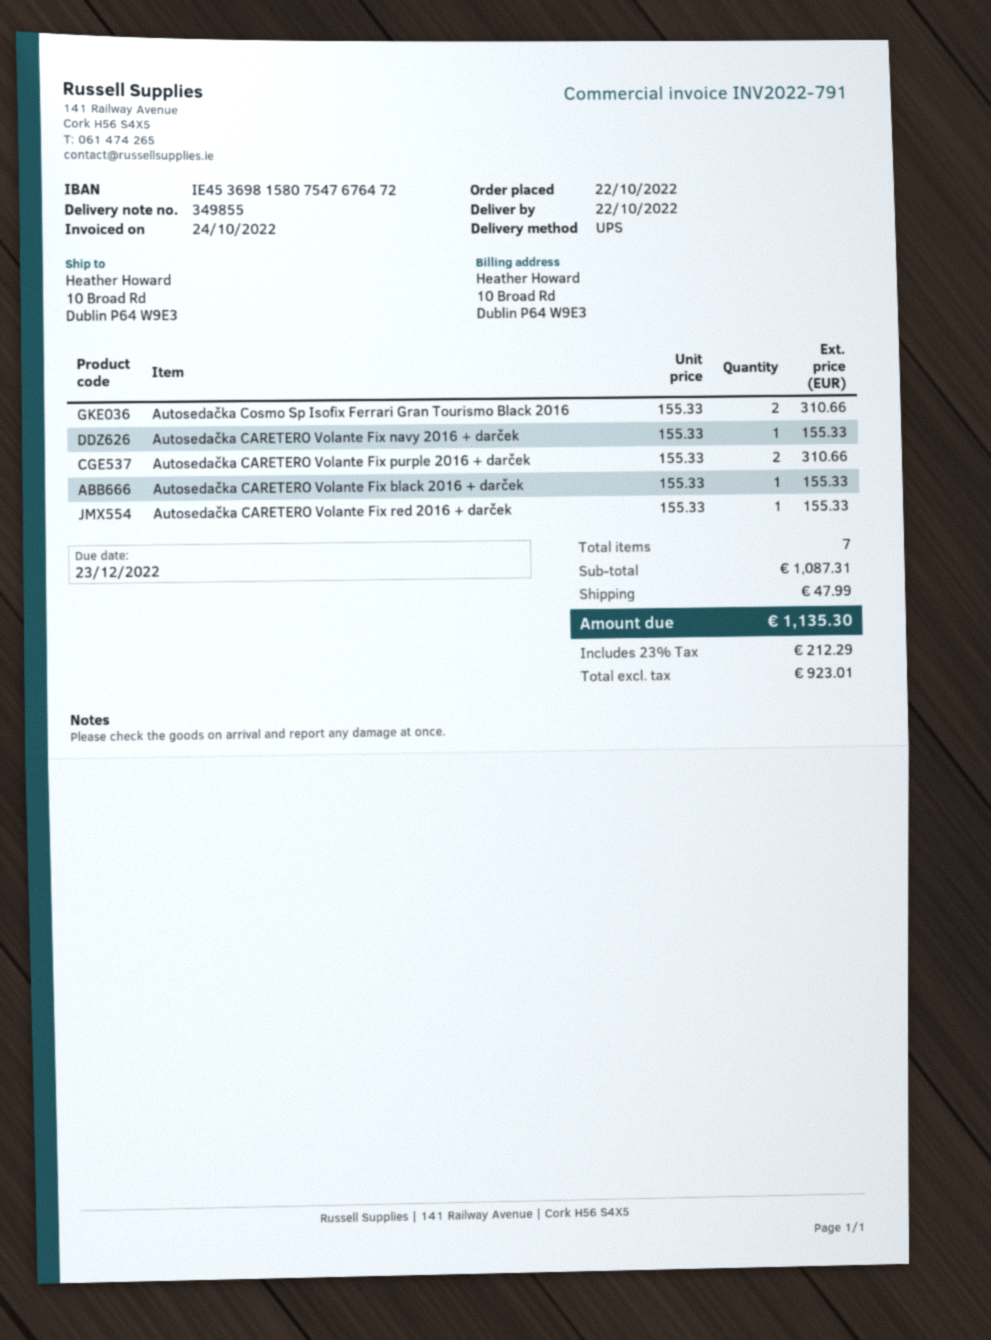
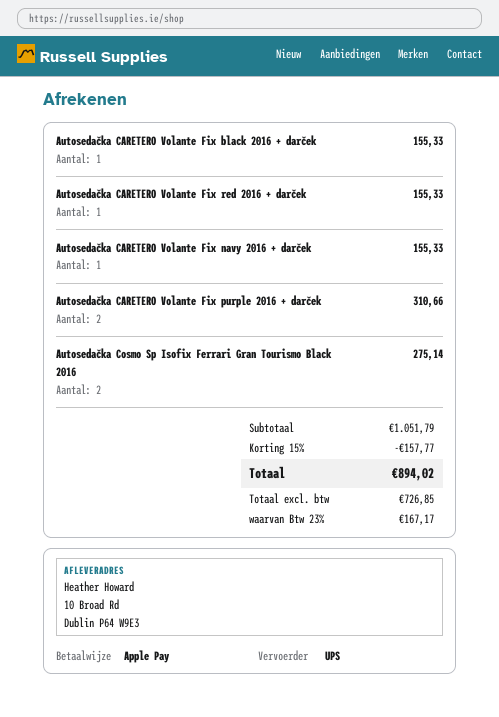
Autosedačka Cosmo Sp Isofix Ferrari Gran Tourismo Black 2016: 2 for 310.66 -> 2 for 275.14
subtotal: 1087.31 -> 1051.79
discount: none -> 15% = 157.77
shipping: 47.99 -> none
net: 923.01 -> 726.85
tax: 23% = 212.29 -> 23% = 167.17
total: 1135.30 -> 894.02

